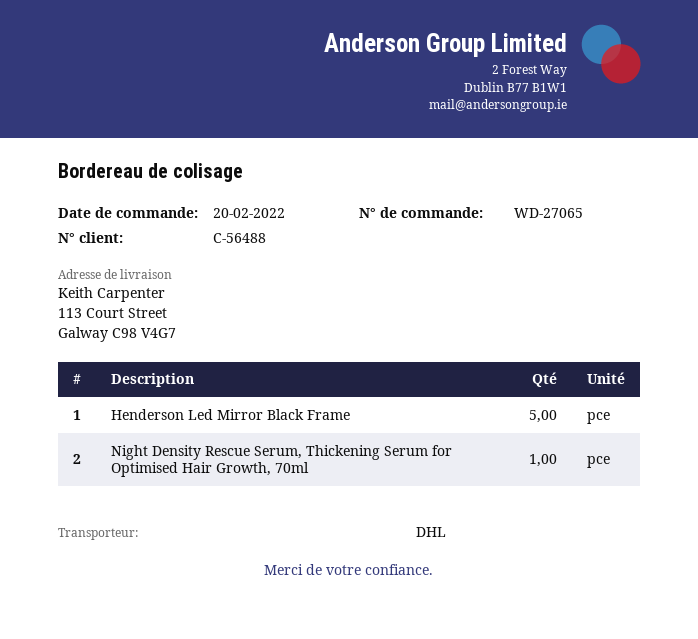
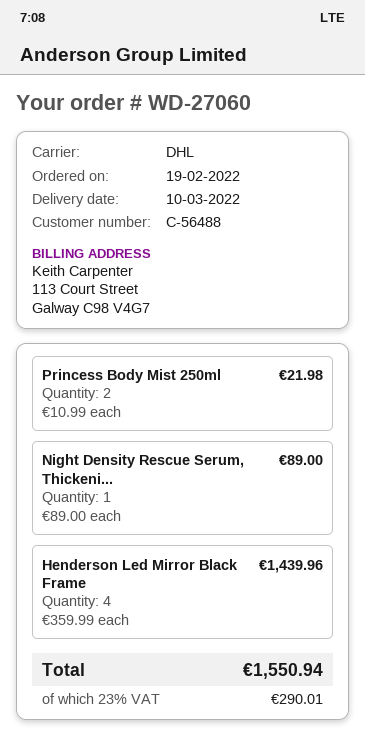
order number: WD-27065 -> WD-27060
order date: 2022-02-20 -> 2022-02-19
Henderson Led Mirror Black Frame: 5 -> 4
Princess Body Mist 250ml: none -> 2

